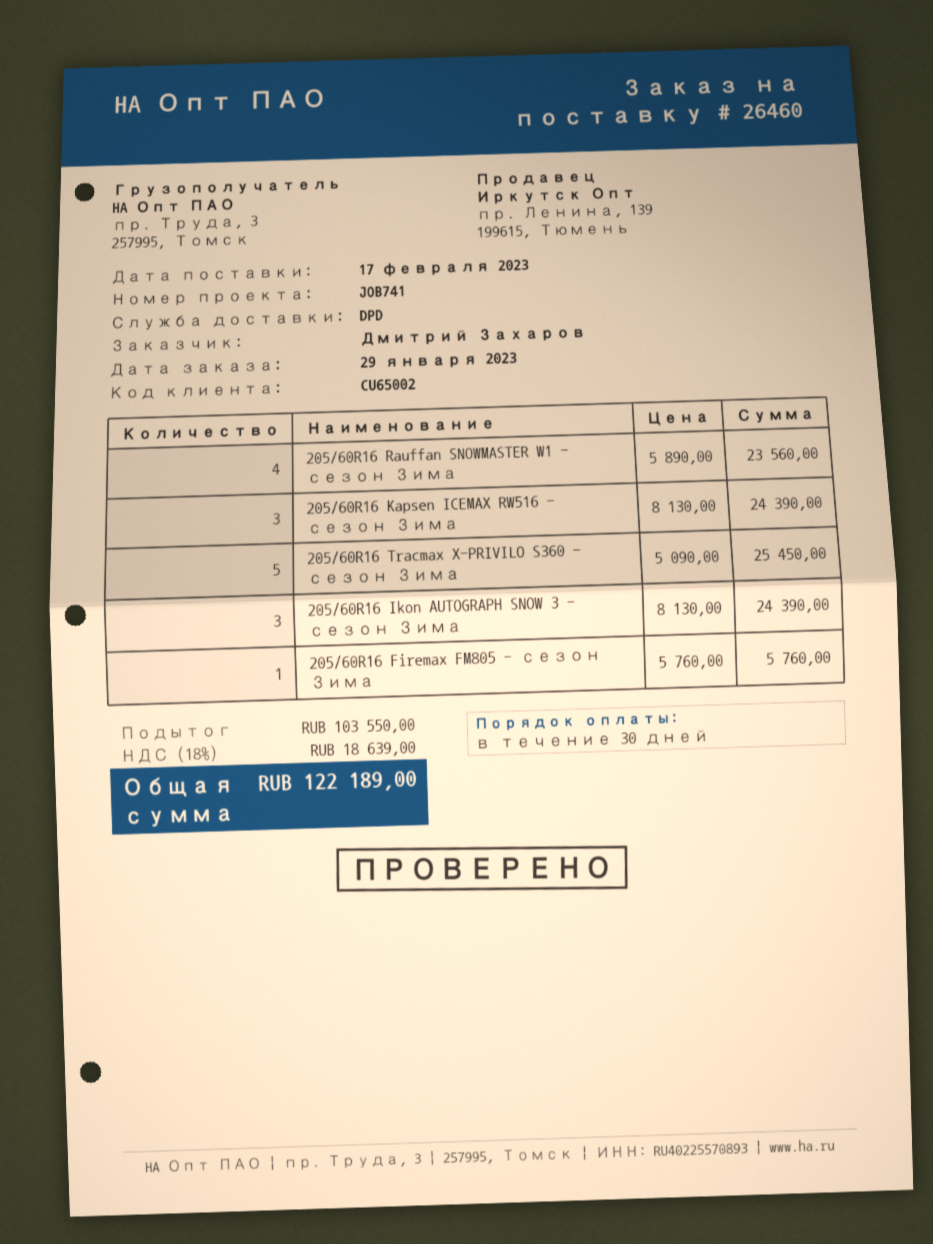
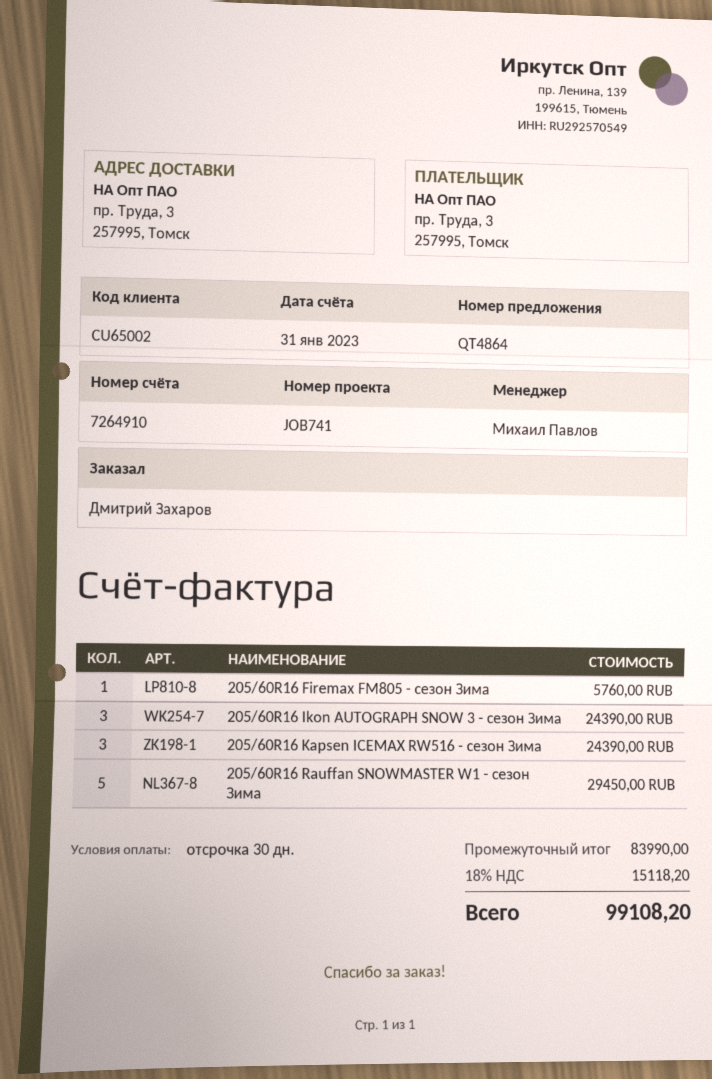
205/60R16 Rauffan SNOWMASTER W1 - сезон Зима: 4 for 23560.00 -> 5 for 29450.00
205/60R16 Tracmax X-PRIVILO S360 - сезон Зима: 5 for 25450.00 -> none
subtotal: 103550.00 -> 83990.00
tax: 18% = 18639.00 -> 18% = 15118.20
total: 122189.00 -> 99108.20

